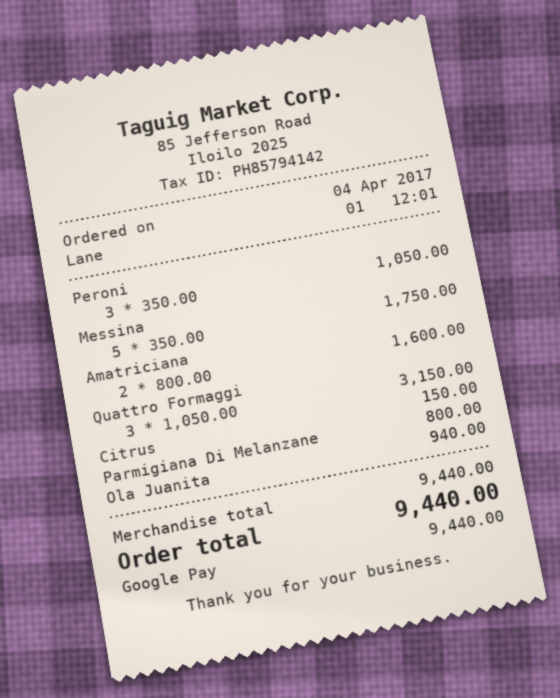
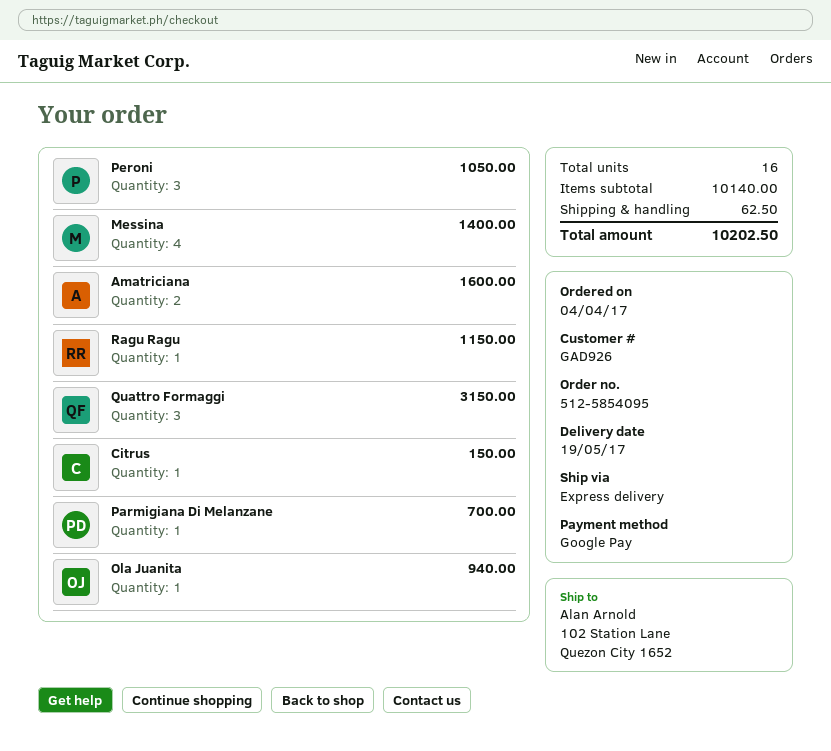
Messina: 5 for 1750.00 -> 4 for 1400.00
Parmigiana Di Melanzane: 1 for 800.00 -> 1 for 700.00
Ragu Ragu: none -> 1 for 1150.00
subtotal: 9440.00 -> 10140.00
shipping: none -> 62.50
total: 9440.00 -> 10202.50

